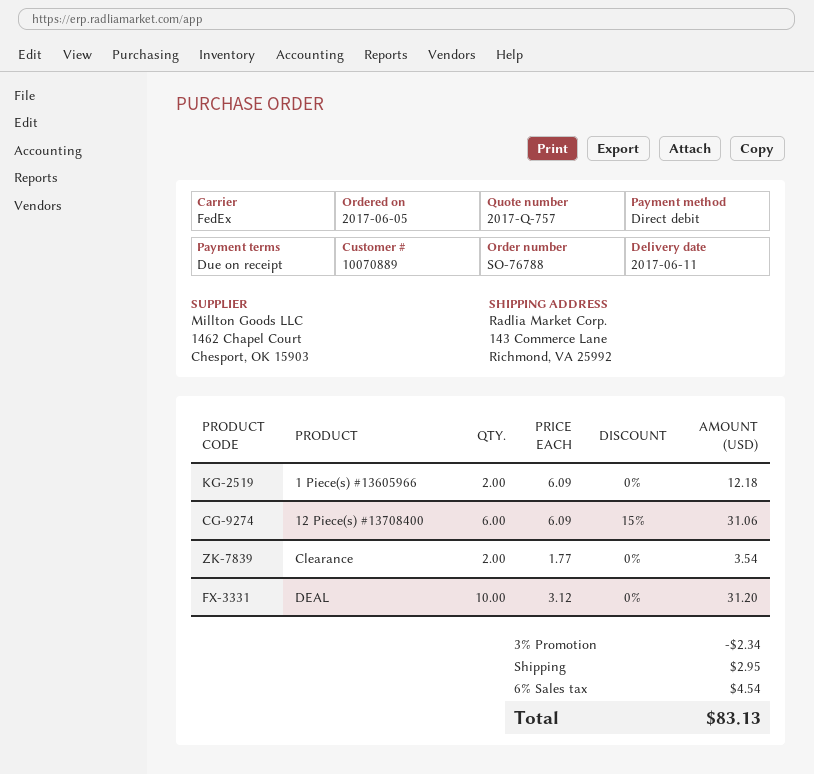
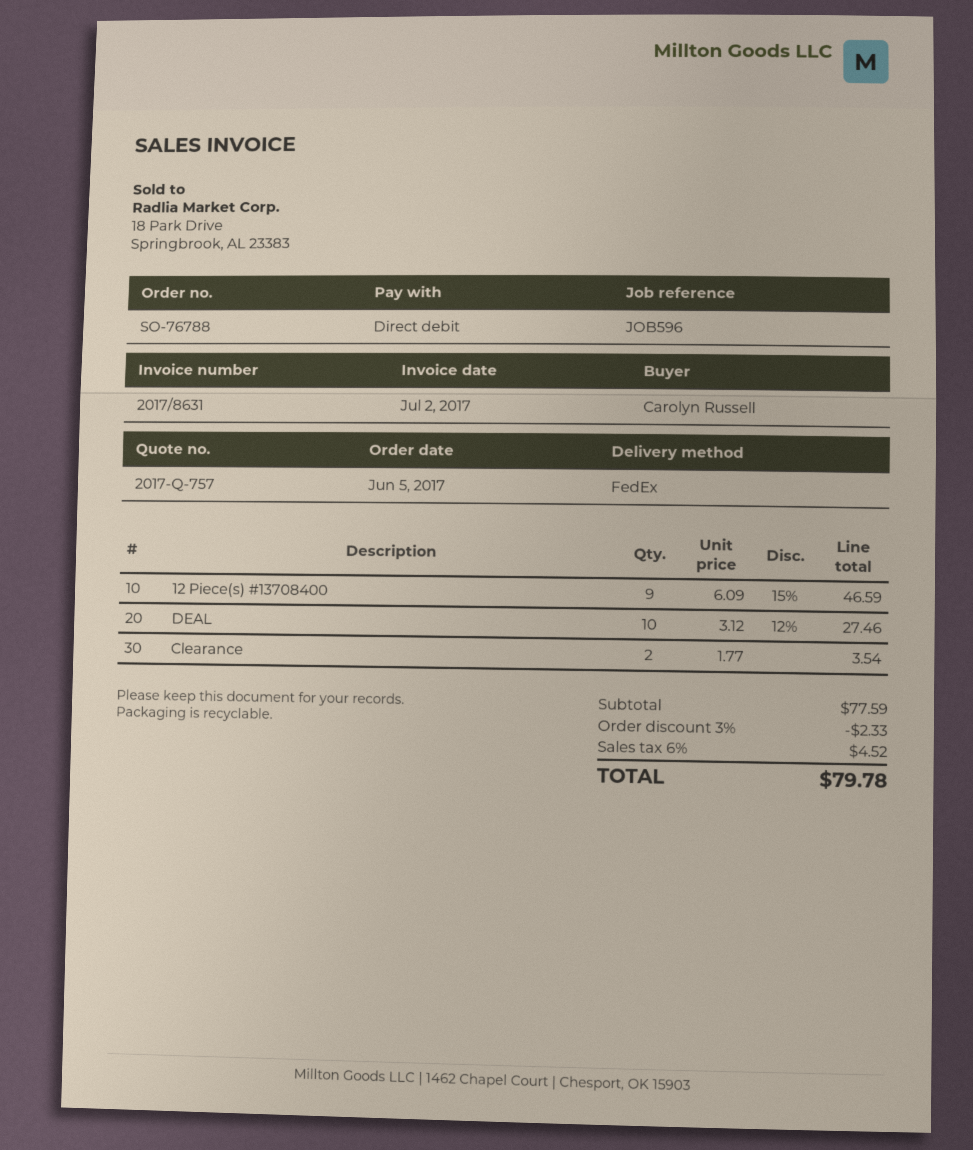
1 Piece(s) #13605966: 2 x 6.09 = 12.18 -> none
12 Piece(s) #13708400: 6 x 6.09 - 15% = 31.06 -> 9 x 6.09 - 15% = 46.59
DEAL: 10 x 3.12 = 31.20 -> 10 x 3.12 - 12% = 27.46
discount: 3% = 2.34 -> 3% = 2.33
shipping: 2.95 -> none
tax: 6% = 4.54 -> 6% = 4.52
total: 83.13 -> 79.78

